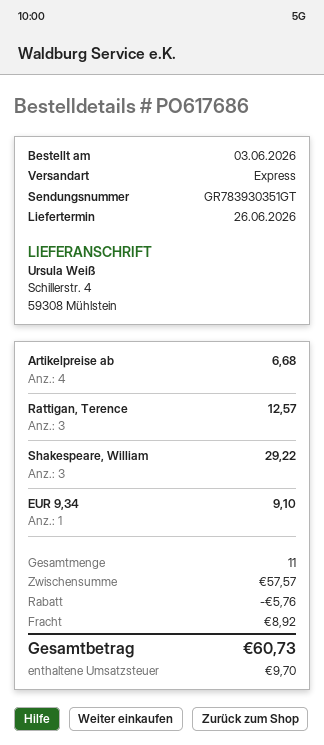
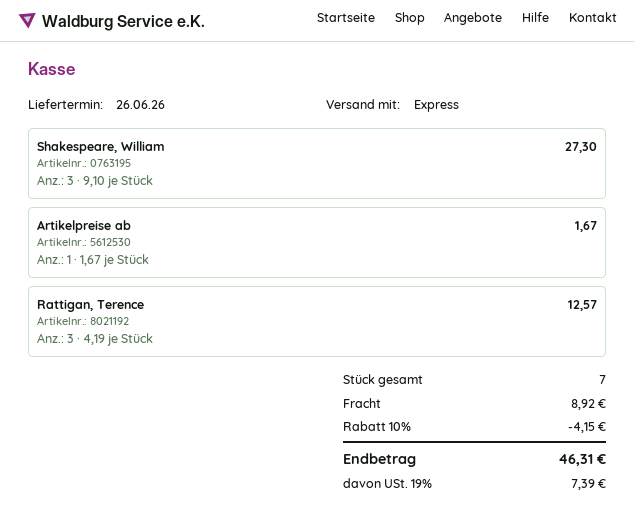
Artikelpreise ab: 4 for 6.68 -> 1 for 1.67
Shakespeare, William: 3 for 29.22 -> 3 for 27.30
EUR 9,34: 1 for 9.10 -> none
total quantity: 11 -> 7
discount: 5.76 -> 4.15
tax: 9.70 -> 7.39
total: 60.73 -> 46.31

